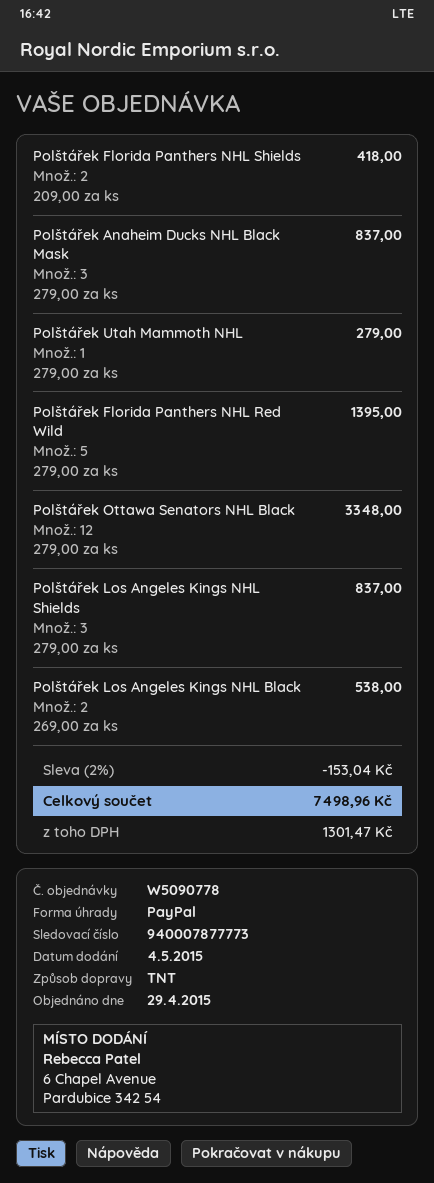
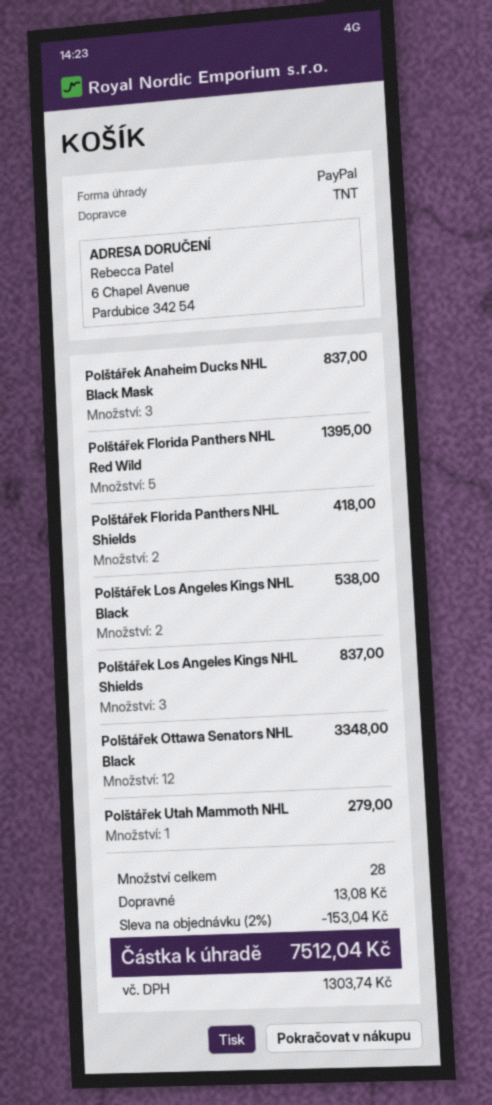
shipping: none -> 13.08
tax: 1301.47 -> 1303.74
total: 7498.96 -> 7512.04

